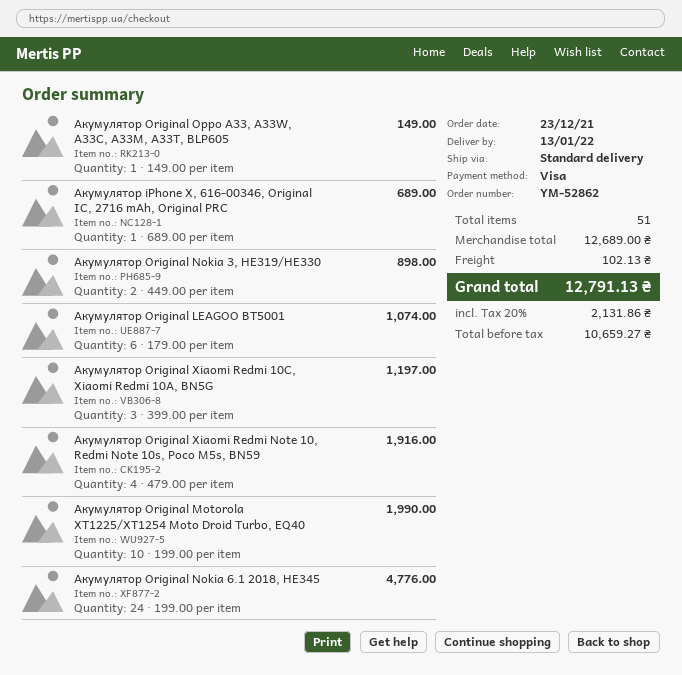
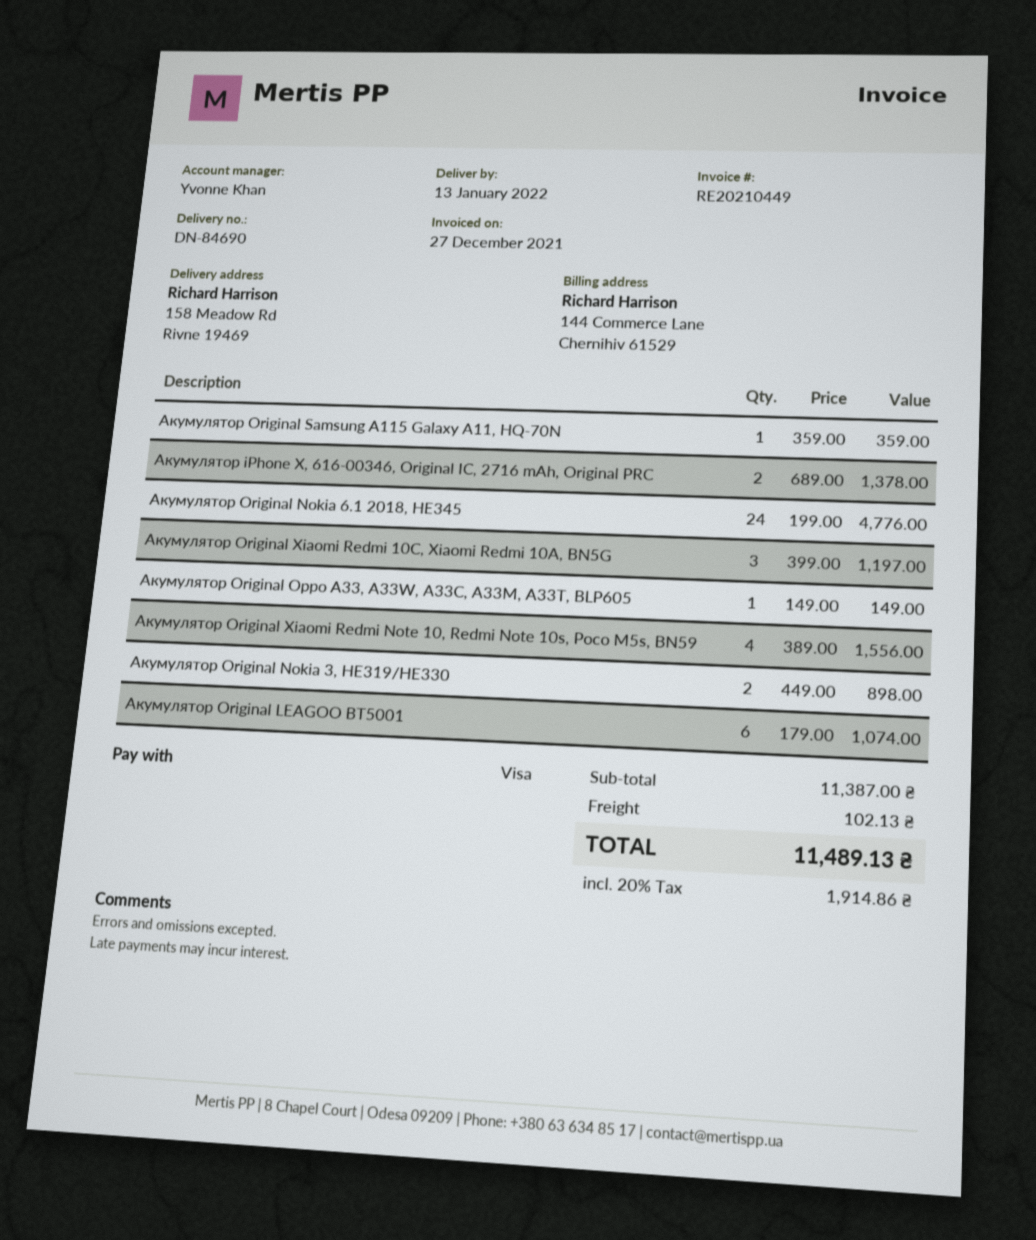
Акумулятор iPhone X, 616-00346, Original IC, 2716 mAh, Original PRC: 1 x 689.00 = 689.00 -> 2 x 689.00 = 1378.00
Акумулятор Original Xiaomi Redmi Note 10, Redmi Note 10s, Poco M5s, BN59: 4 x 479.00 = 1916.00 -> 4 x 389.00 = 1556.00
Акумулятор Original Motorola XT1225/XT1254 Moto Droid Turbo, EQ40: 10 x 199.00 = 1990.00 -> none
Акумулятор Original Samsung A115 Galaxy A11, HQ-70N: none -> 1 x 359.00 = 359.00
subtotal: 12689.00 -> 11387.00
tax: 20% = 2131.86 -> 20% = 1914.86
total: 12791.13 -> 11489.13

